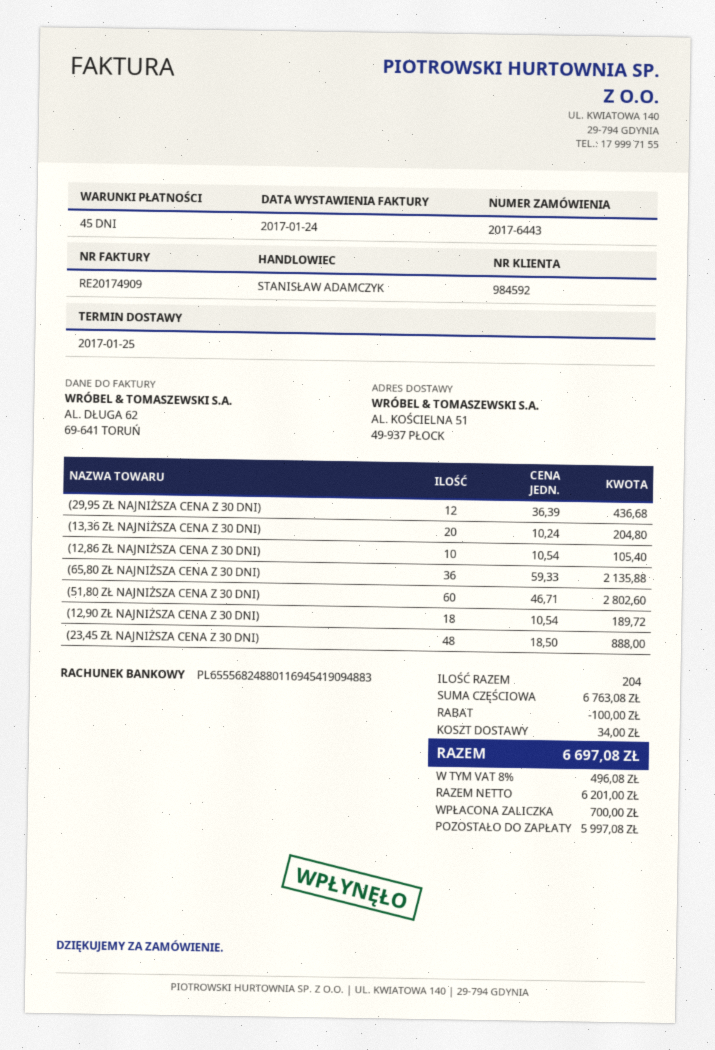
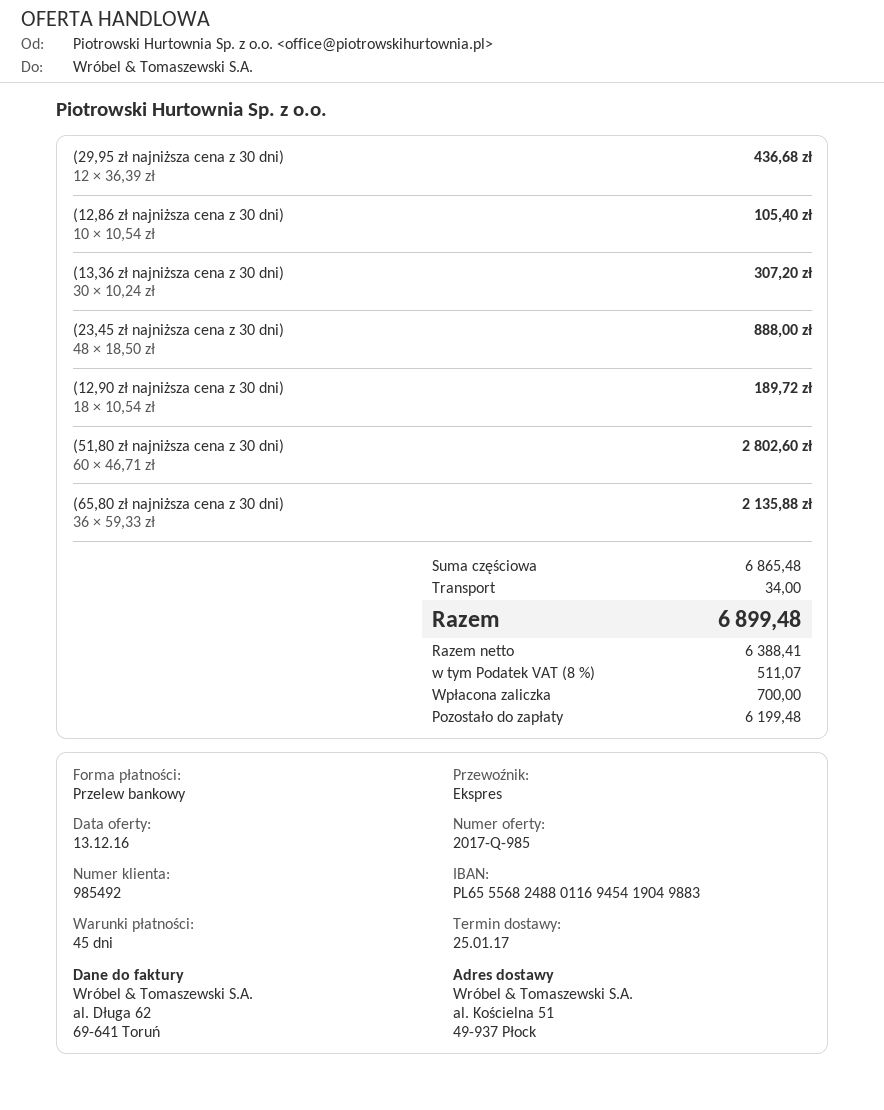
customer number: 984592 -> 985492
bank account: PL65556824880116945419094883 -> PL65556824880116945419049883
(13,36 ZŁ NAJNIŻSZA CENA Z 30 DNI): 20 x 10.24 = 204.80 -> 30 x 10.24 = 307.20
subtotal: 6763.08 -> 6865.48
discount: 100.00 -> none
net: 6201.00 -> 6388.41
tax: 8% = 496.08 -> 8% = 511.07
total: 6697.08 -> 6899.48
balance: 5997.08 -> 6199.48

